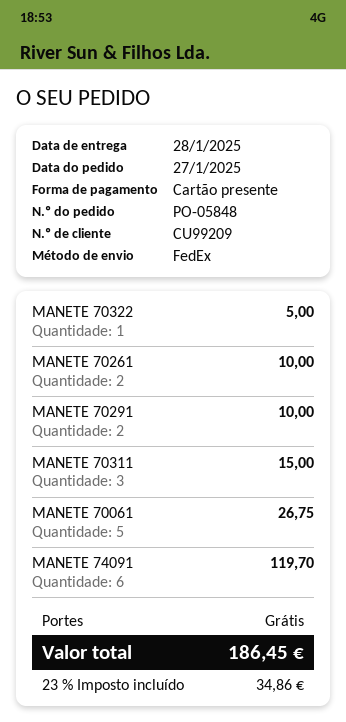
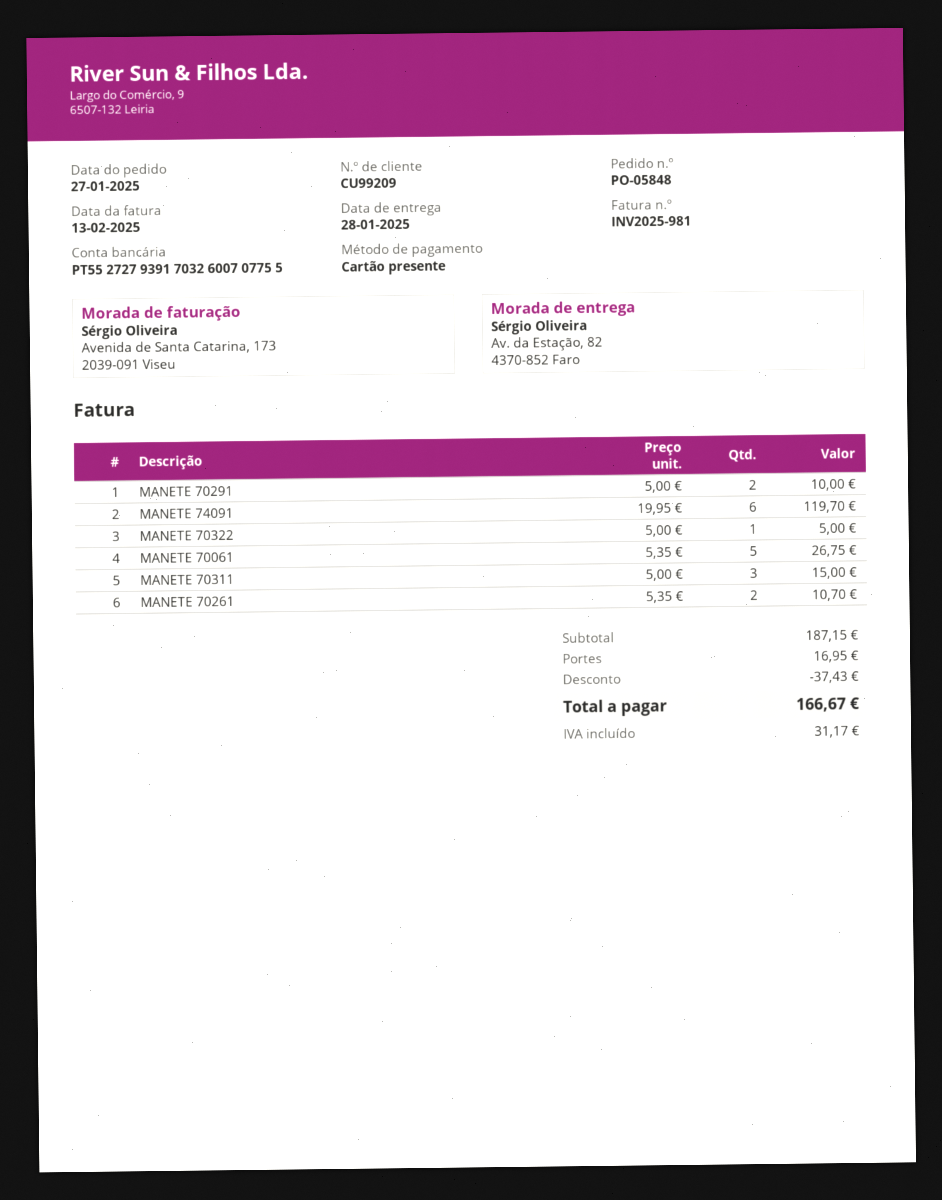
MANETE 70261: 2 for 10.00 -> 2 for 10.70
discount: none -> 37.43
shipping: 0.00 -> 16.95
tax: 34.86 -> 31.17
total: 186.45 -> 166.67

